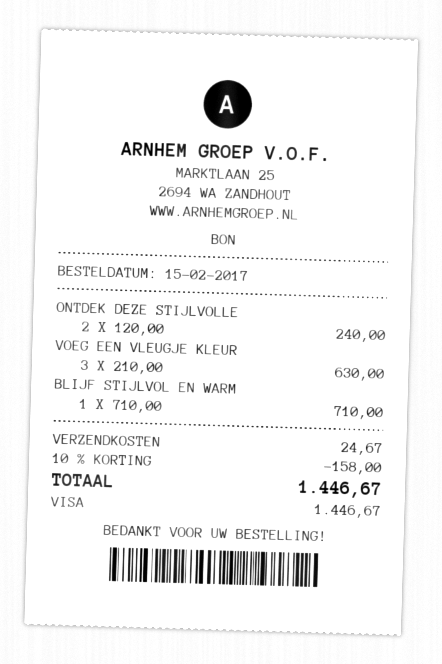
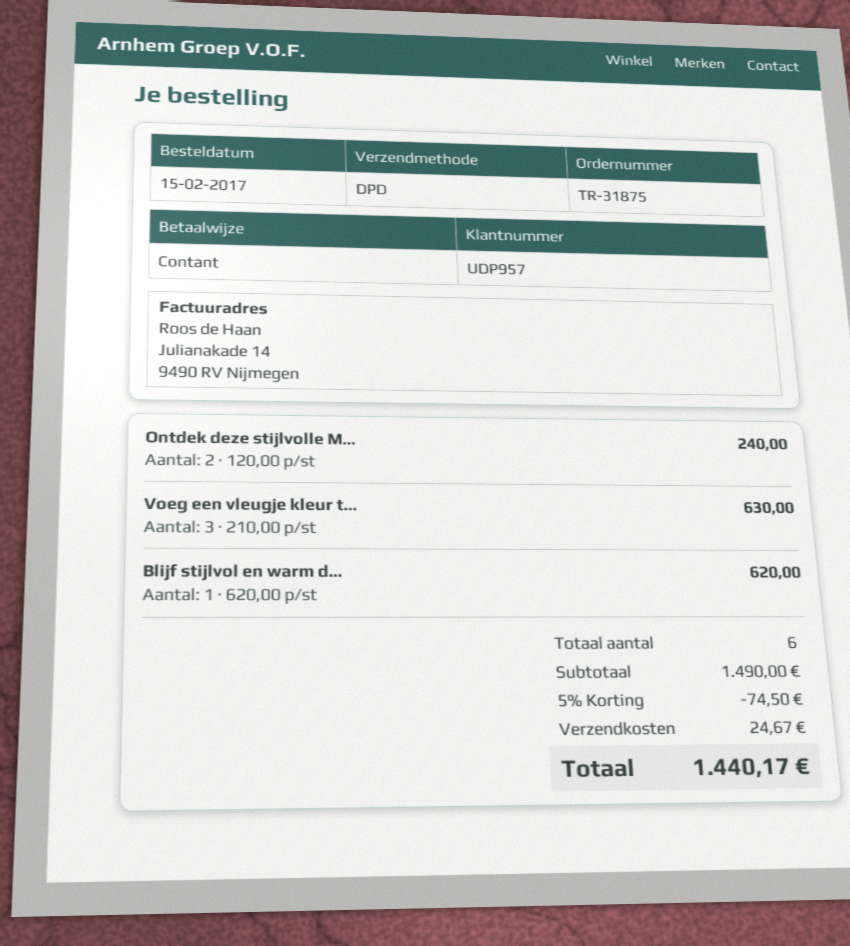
payment method: Visa -> cash
BLIJF STIJLVOL EN WARM: 1 x 710.00 = 710.00 -> 1 x 620.00 = 620.00
discount: 10% = 158.00 -> 5% = 74.50
total: 1446.67 -> 1440.17

